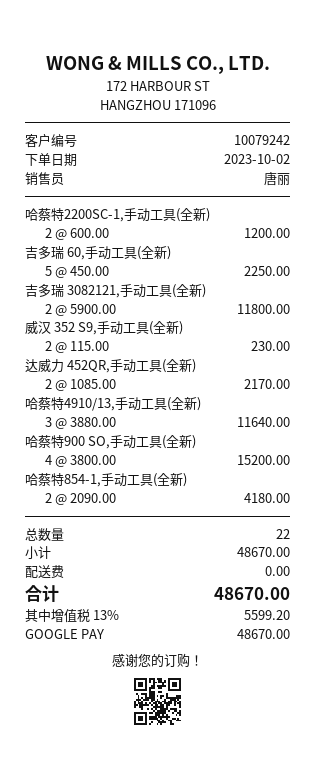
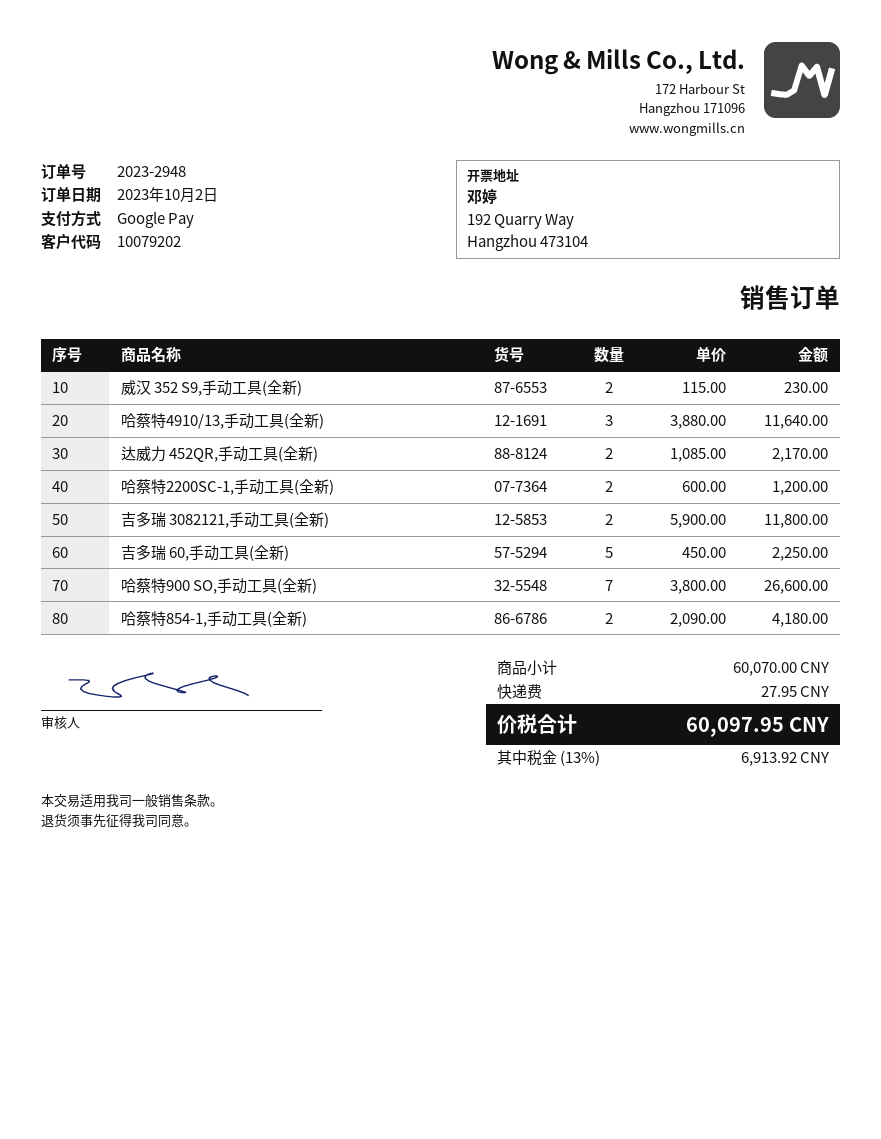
customer number: 10079242 -> 10079202
哈蔡特900 SO,手动工具(全新): 4 x 3800.00 = 15200.00 -> 7 x 3800.00 = 26600.00
subtotal: 48670.00 -> 60070.00
shipping: 0.00 -> 27.95
tax: 13% = 5599.20 -> 13% = 6913.92
total: 48670.00 -> 60097.95

